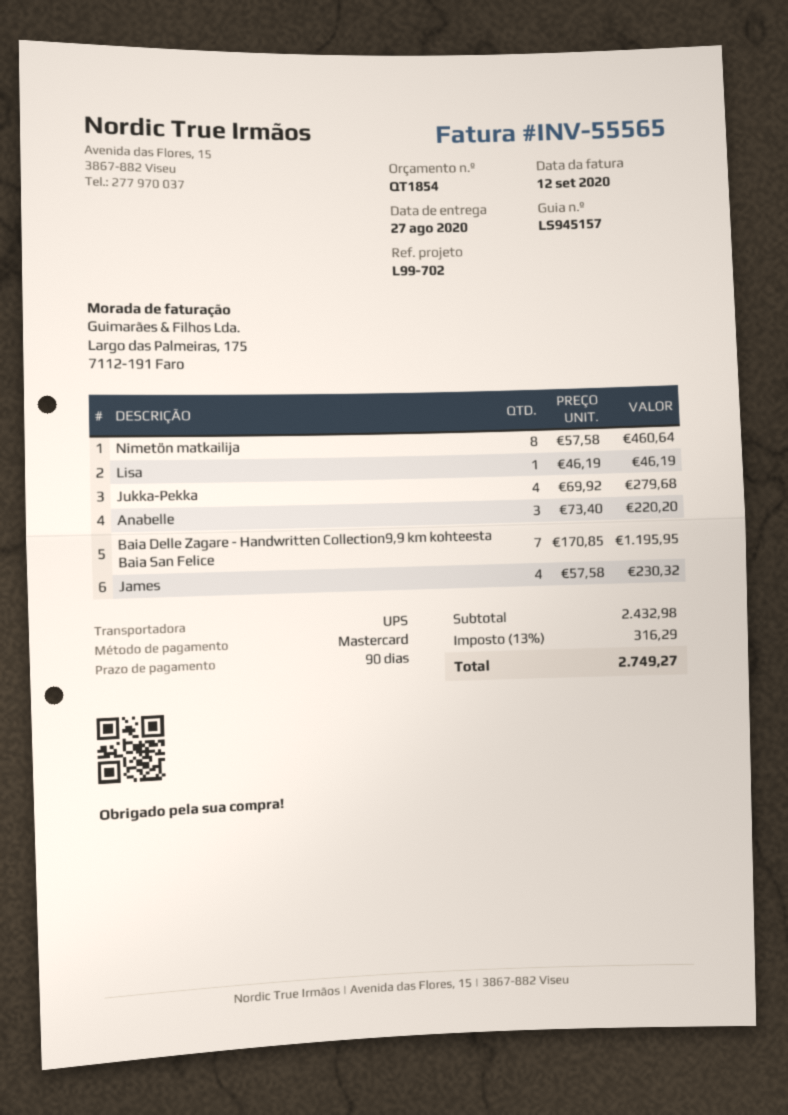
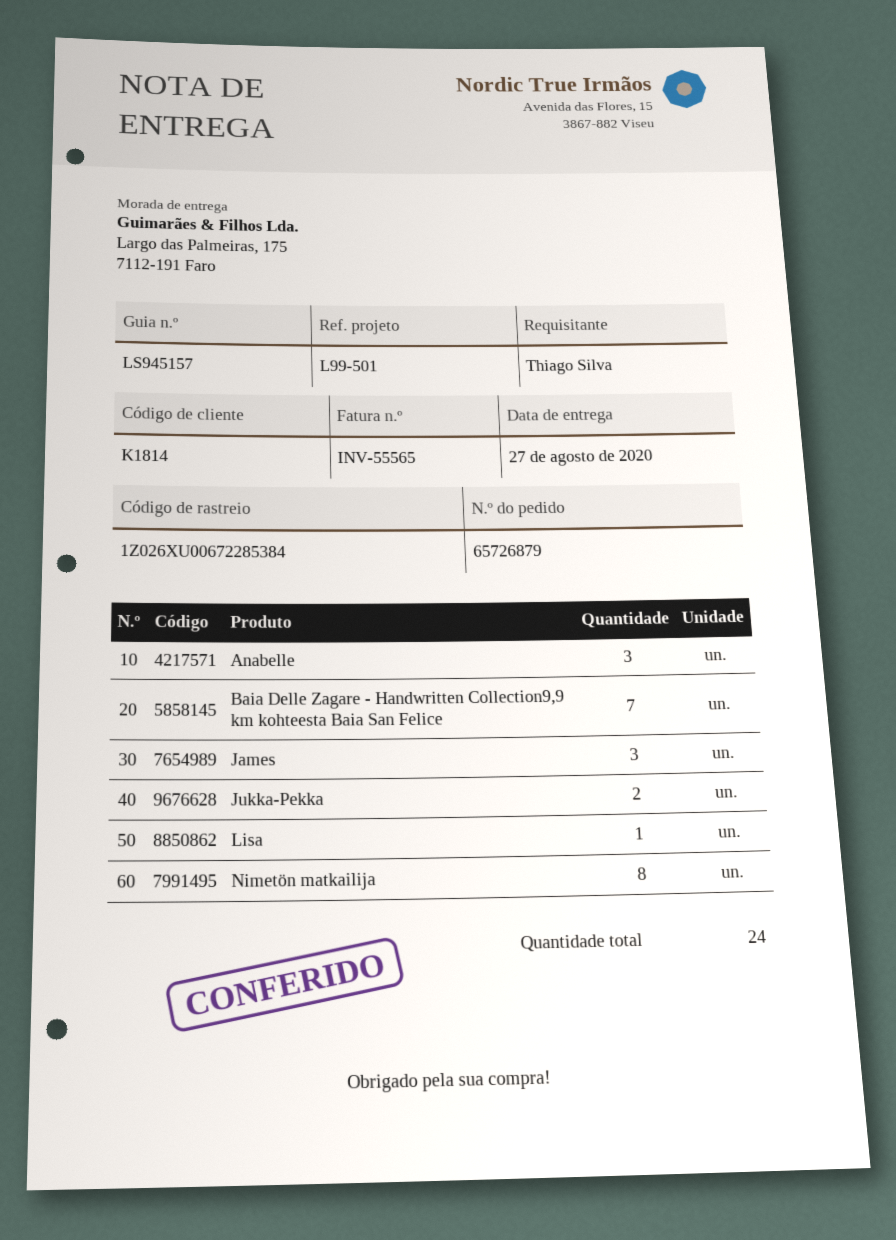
reference: L99-702 -> L99-501
Jukka-Pekka: 4 -> 2
James: 4 -> 3

